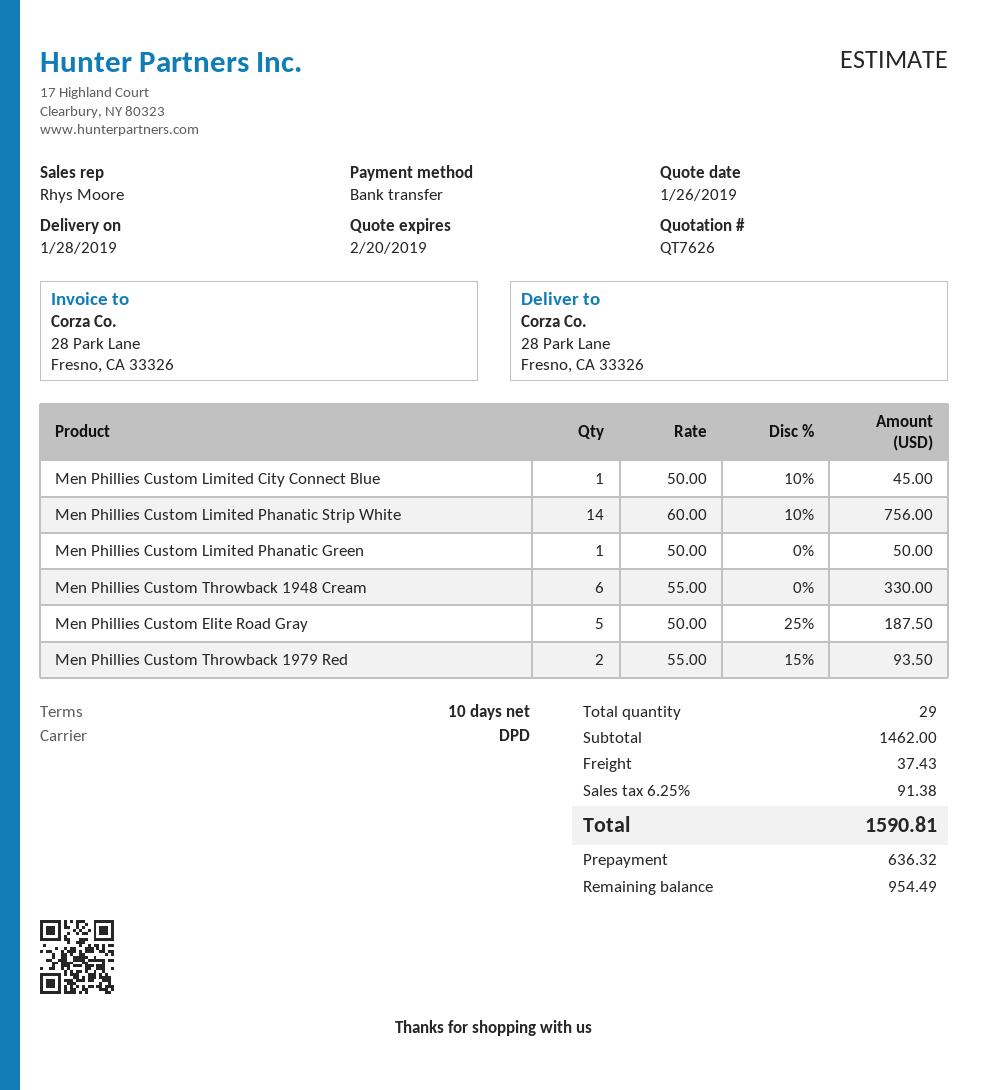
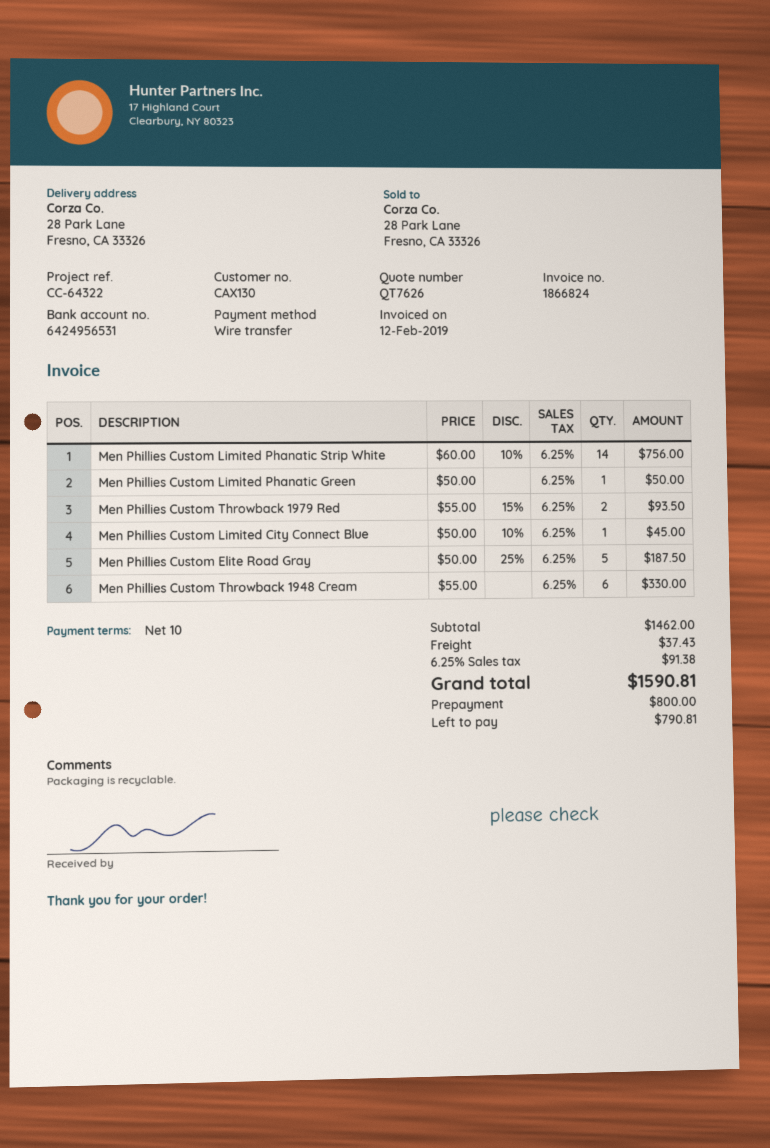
deposit: 636.32 -> 800.00
balance: 954.49 -> 790.81

